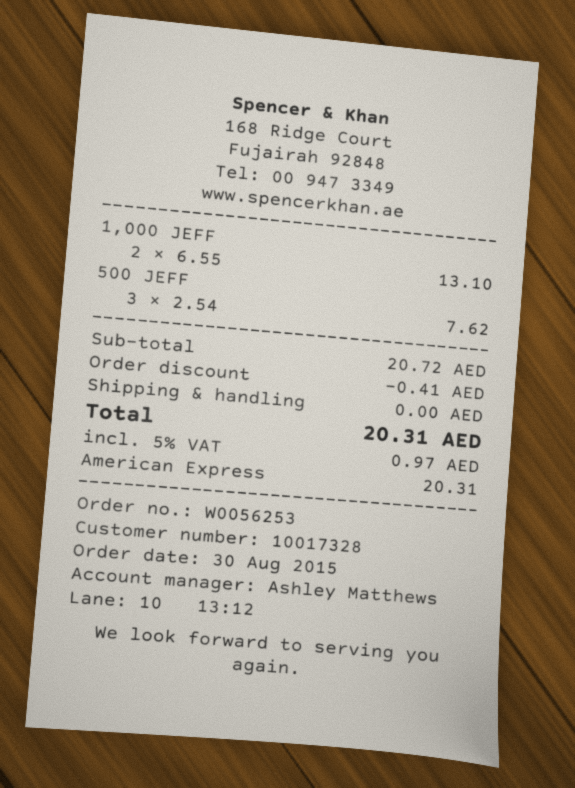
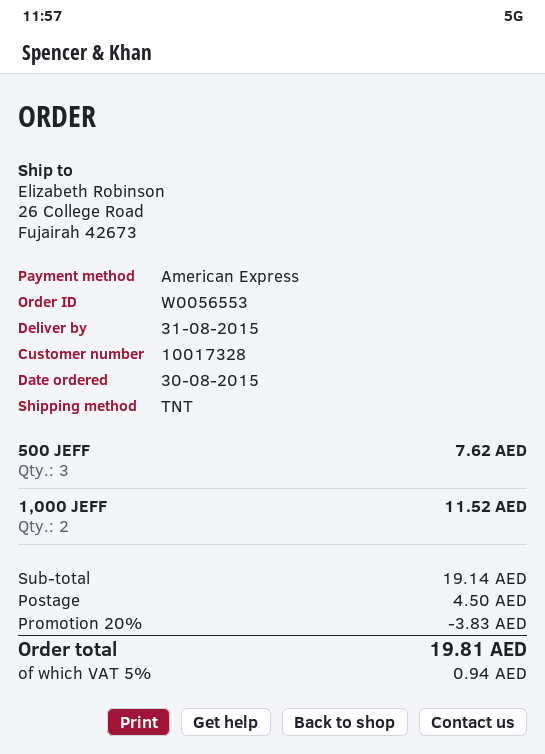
order number: W0056253 -> W0056553
1,000 JEFF: 2 for 13.10 -> 2 for 11.52
subtotal: 20.72 -> 19.14
discount: 0.41 -> 3.83
shipping: 0.00 -> 4.50
tax: 5% = 0.97 -> 5% = 0.94
total: 20.31 -> 19.81

